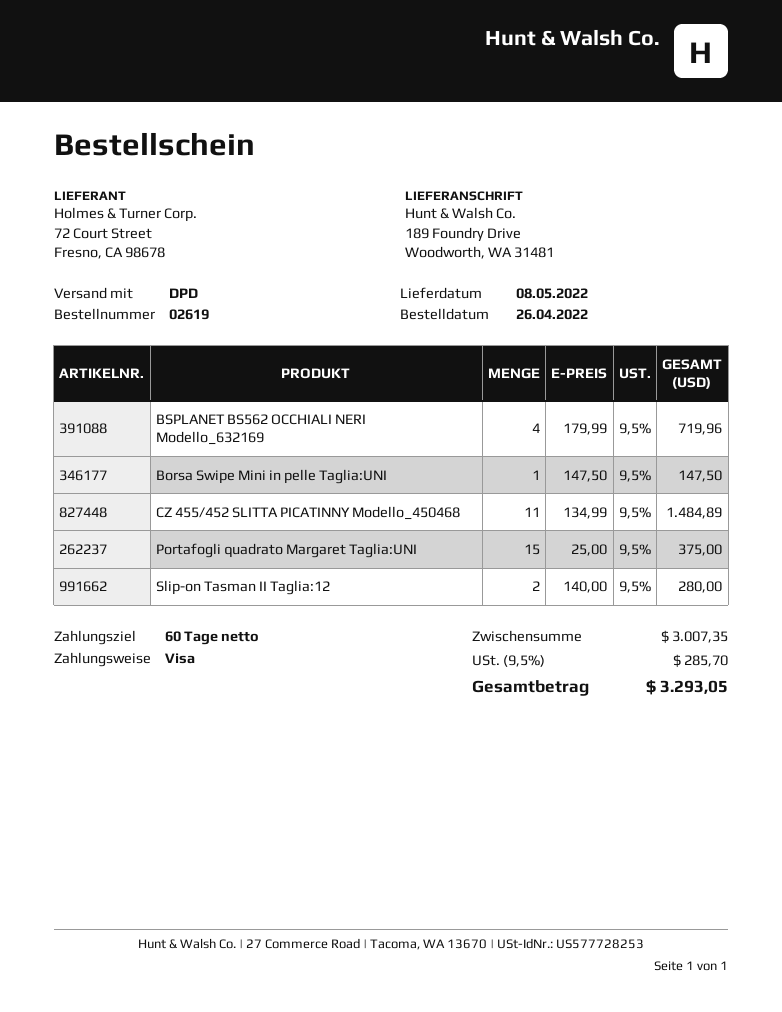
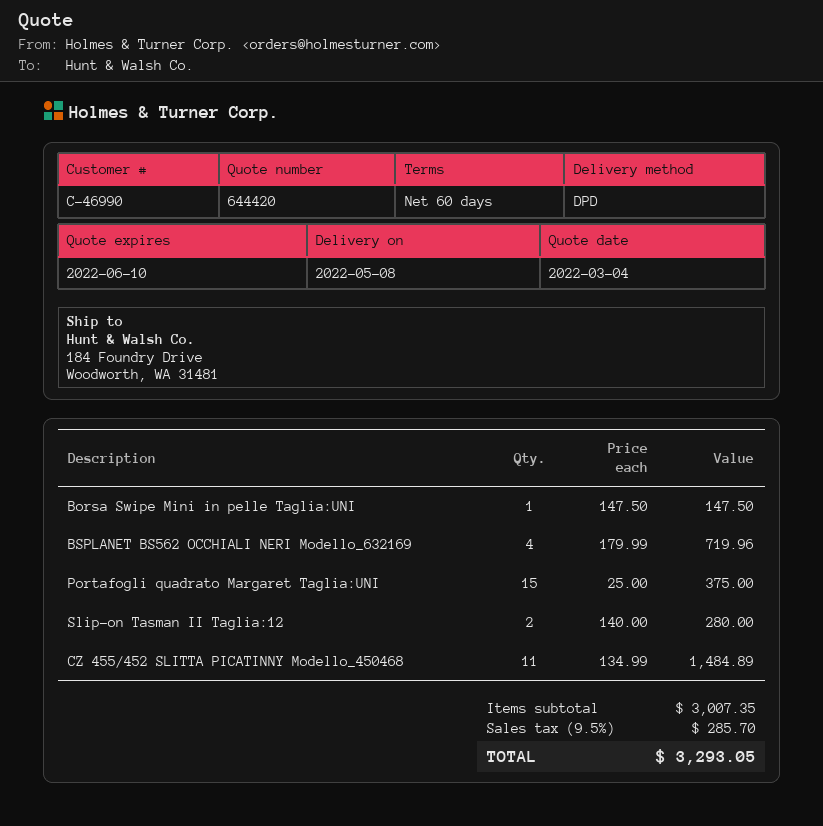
ship to: 189 Foundry Drive, Woodworth, WA 31481 -> 184 Foundry Drive, Woodworth, WA 31481

